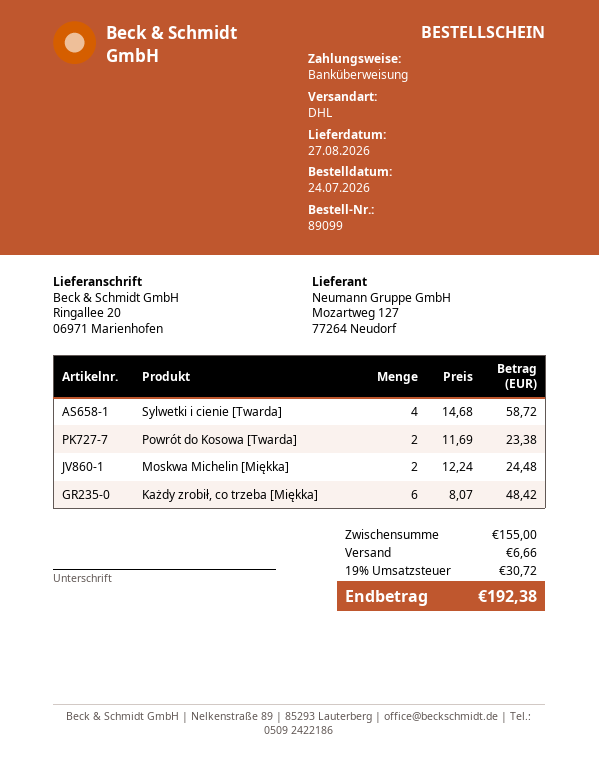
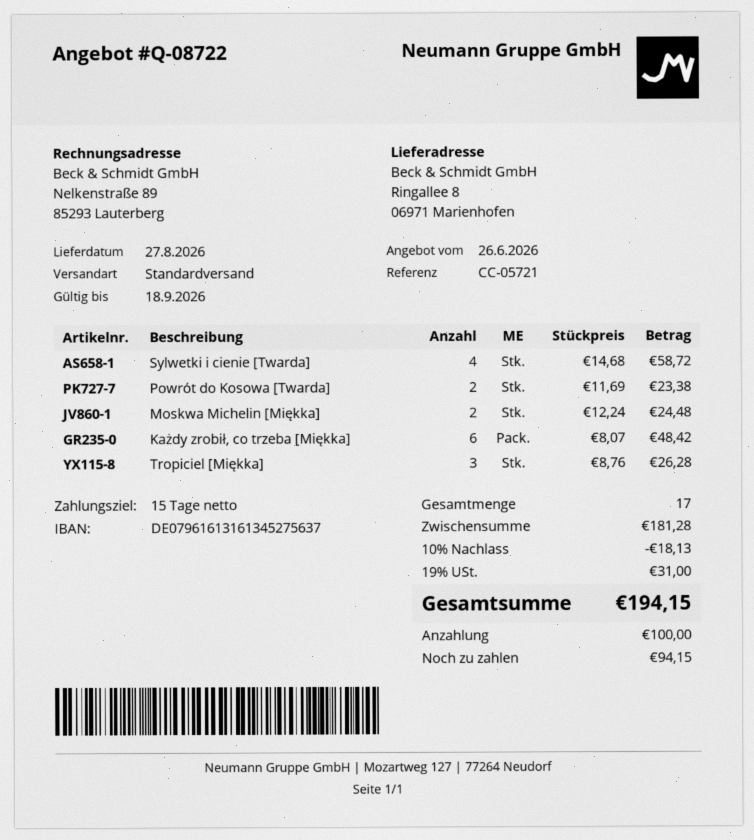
shipping method: DHL -> standard
ship to: Ringallee 20, 06971 Marienhofen -> Ringallee 8, 06971 Marienhofen
Tropiciel [Miękka]: none -> 3 x 8.76 = 26.28
subtotal: 155.00 -> 181.28
discount: none -> 10% = 18.13
shipping: 6.66 -> none
tax: 19% = 30.72 -> 19% = 31.00
total: 192.38 -> 194.15

